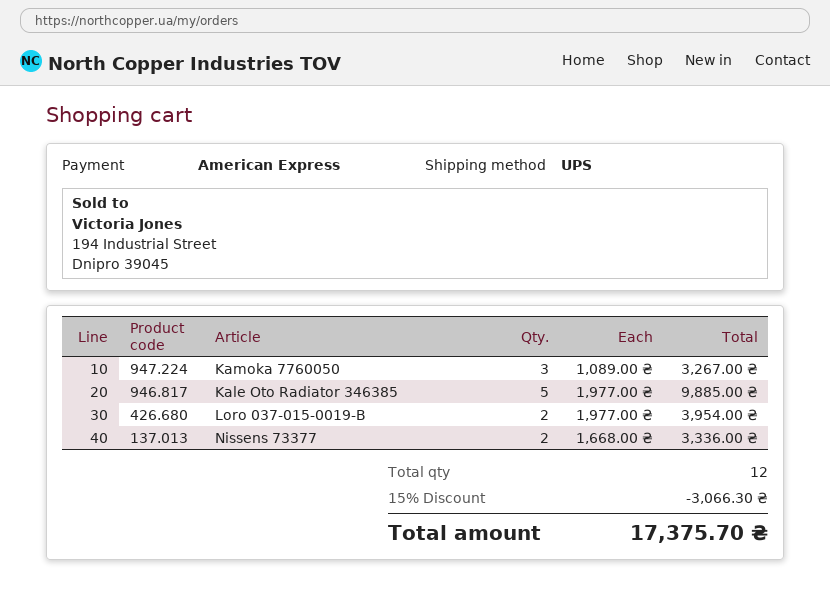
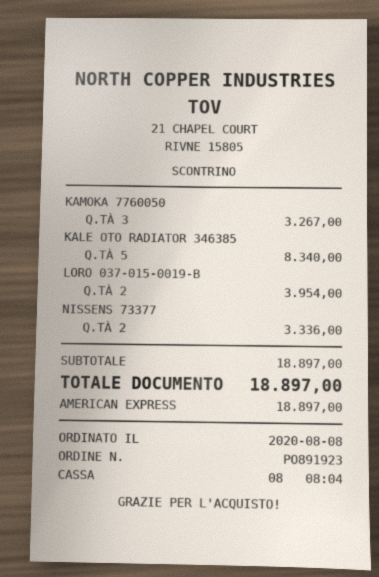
Kale Oto Radiator 346385: 5 for 9885.00 -> 5 for 8340.00
discount: 15% = 3066.30 -> none
total: 17375.70 -> 18897.00

